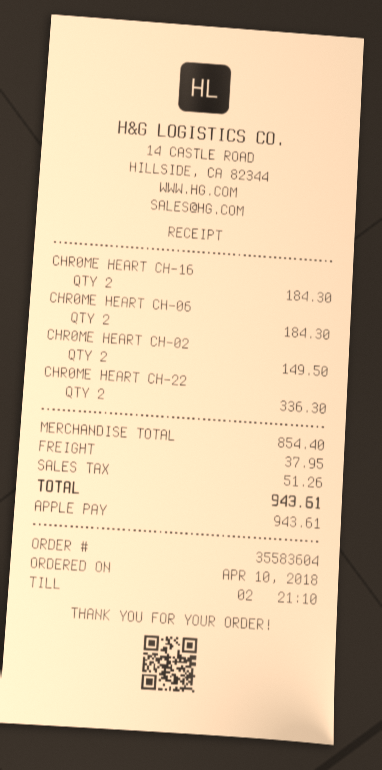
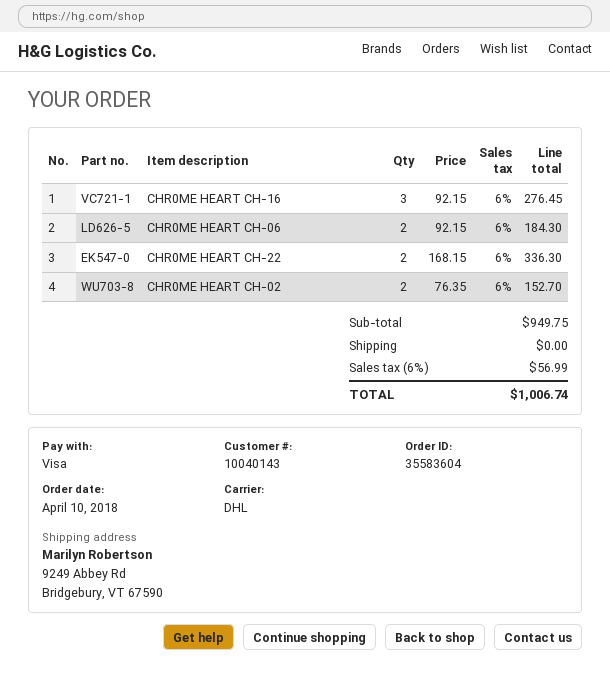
payment method: Apple Pay -> Visa
CHR0ME HEART CH-16: 2 for 184.30 -> 3 for 276.45
CHR0ME HEART CH-02: 2 for 149.50 -> 2 for 152.70
subtotal: 854.40 -> 949.75
shipping: 37.95 -> 0.00
tax: 51.26 -> 56.99
total: 943.61 -> 1006.74

